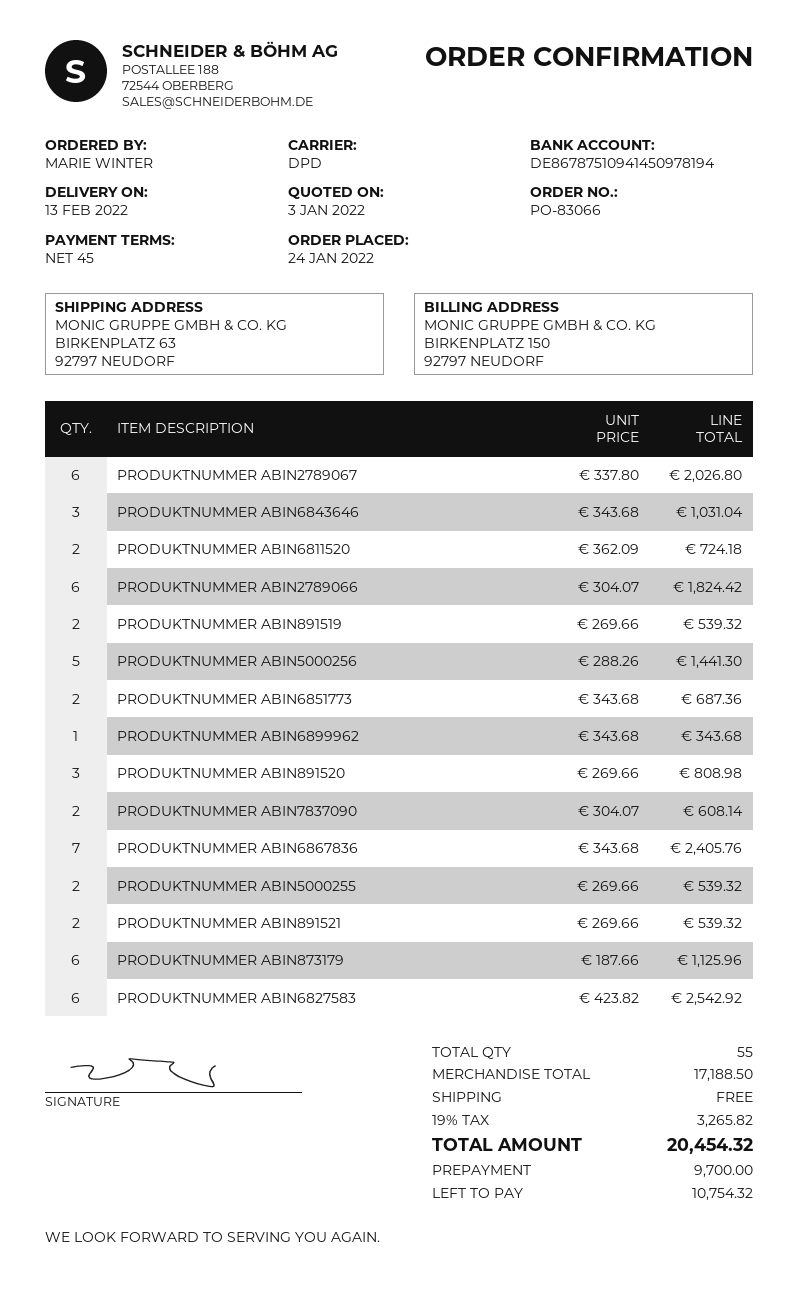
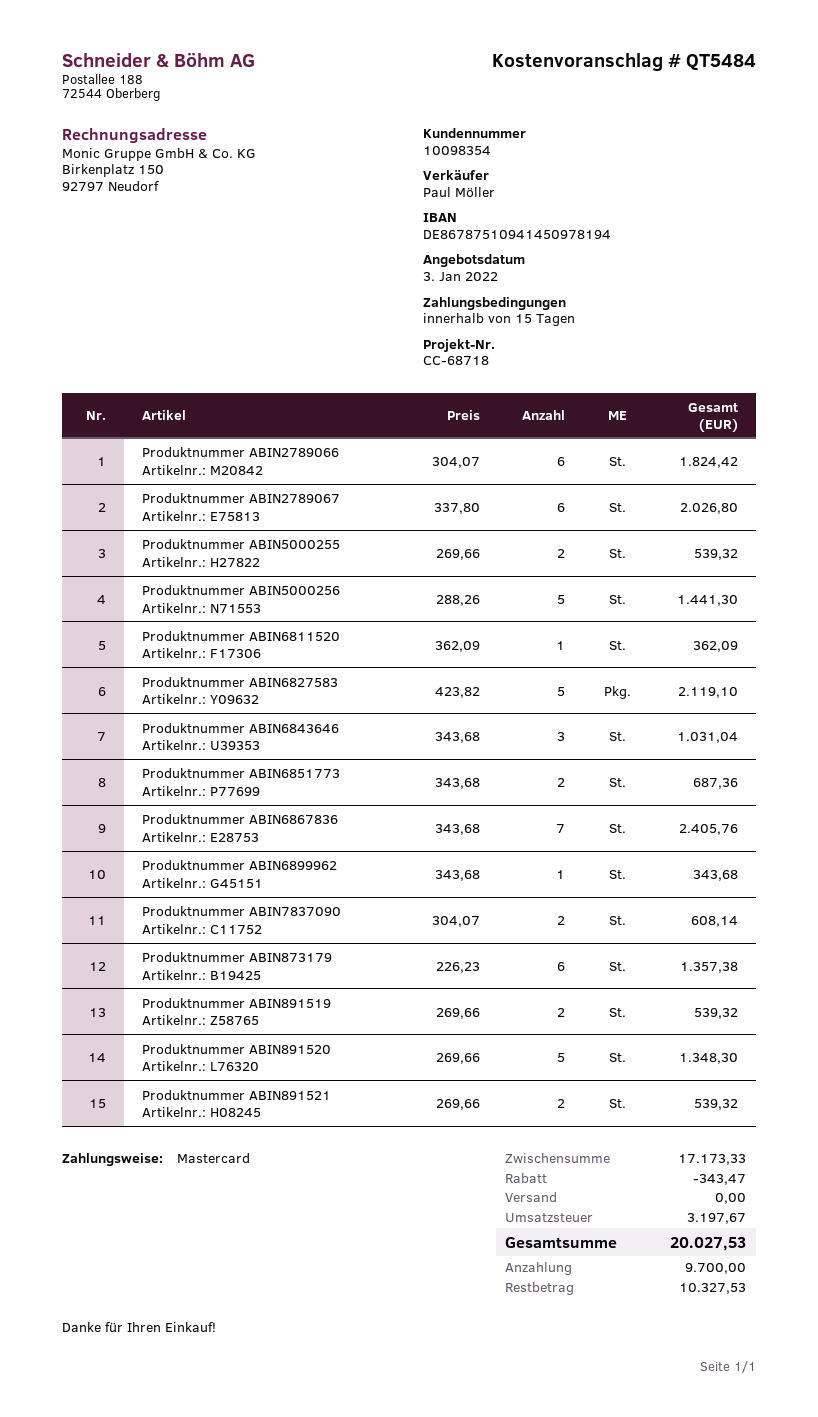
payment terms: 45 days -> 15 days
PRODUKTNUMMER ABIN6811520: 2 x 362.09 = 724.18 -> 1 x 362.09 = 362.09
PRODUKTNUMMER ABIN891520: 3 x 269.66 = 808.98 -> 5 x 269.66 = 1348.30
PRODUKTNUMMER ABIN873179: 6 x 187.66 = 1125.96 -> 6 x 226.23 = 1357.38
PRODUKTNUMMER ABIN6827583: 6 x 423.82 = 2542.92 -> 5 x 423.82 = 2119.10
subtotal: 17188.50 -> 17173.33
discount: none -> 343.47
tax: 3265.82 -> 3197.67
total: 20454.32 -> 20027.53
balance: 10754.32 -> 10327.53

